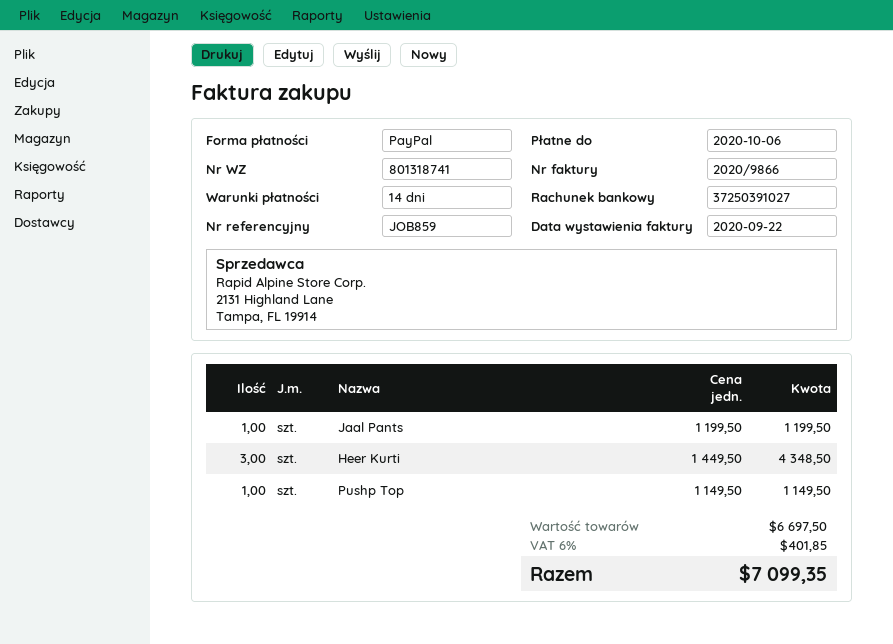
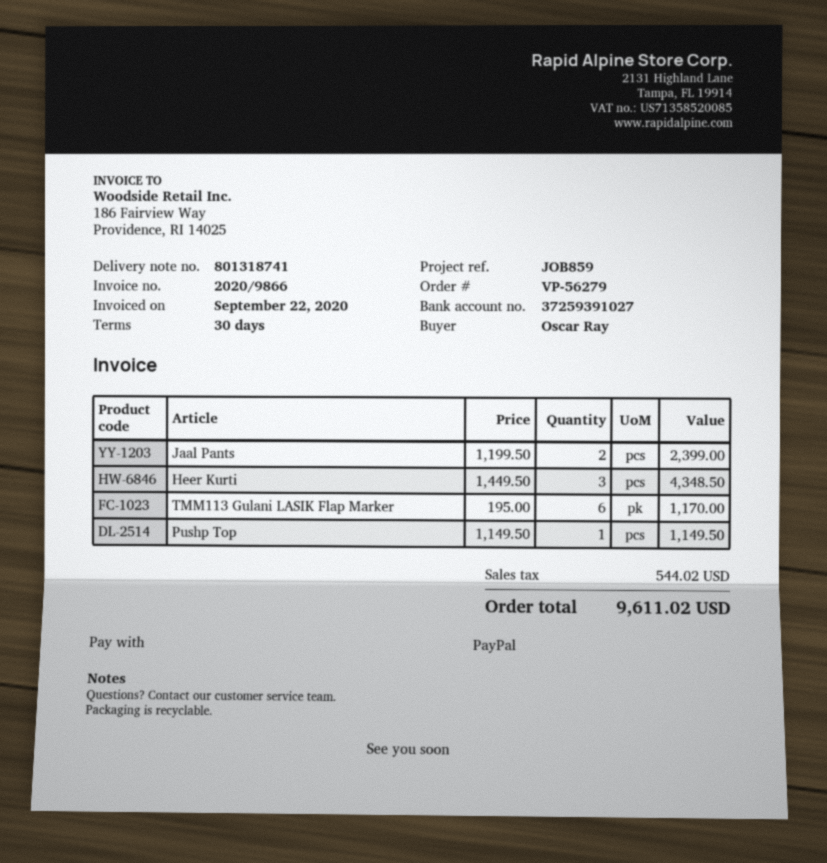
payment terms: 14 days -> 30 days
bank account: 37250391027 -> 37259391027
Jaal Pants: 1 x 1199.50 = 1199.50 -> 2 x 1199.50 = 2399.00
TMM113 Gulani LASIK Flap Marker: none -> 6 x 195.00 = 1170.00
tax: 401.85 -> 544.02
total: 7099.35 -> 9611.02

